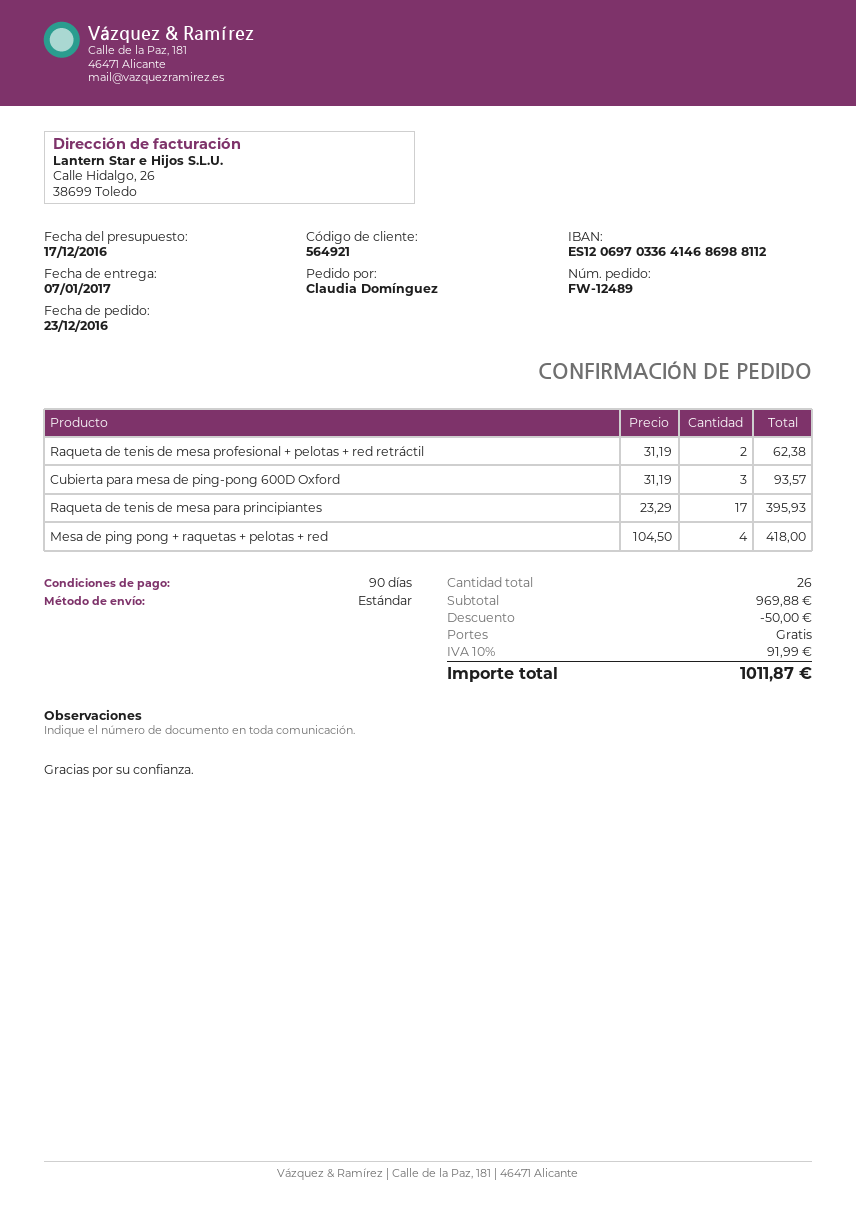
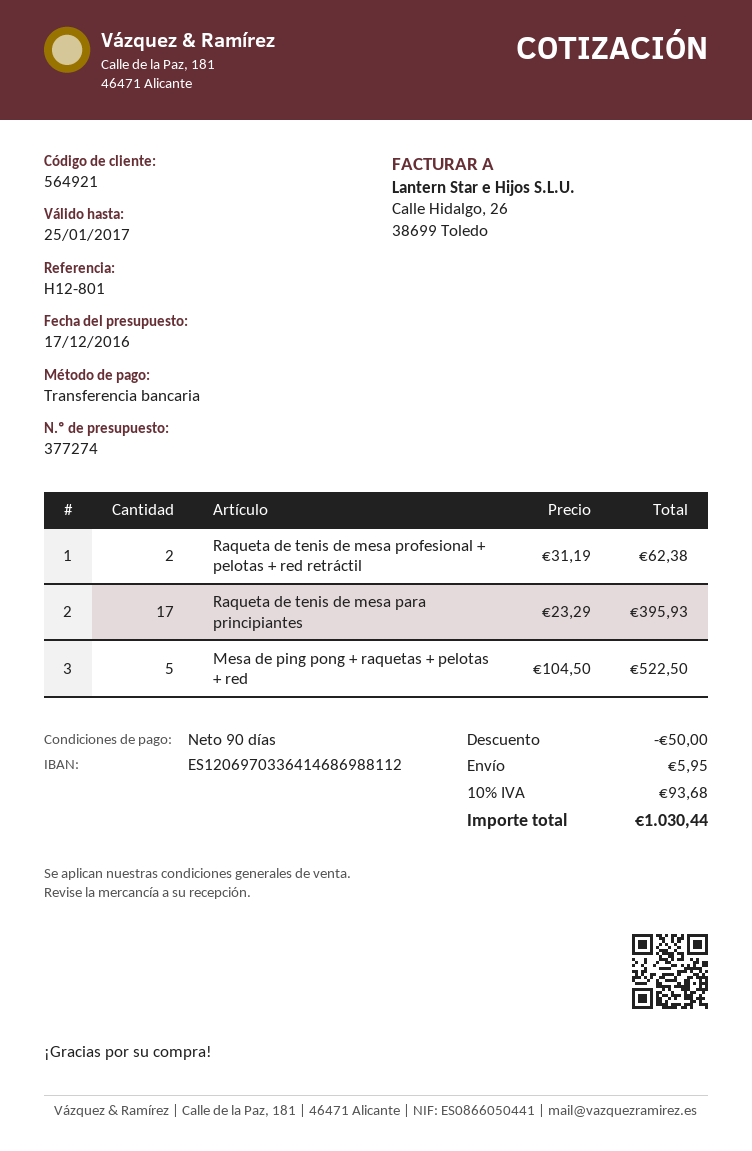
Cubierta para mesa de ping-pong 600D Oxford: 3 x 31.19 = 93.57 -> none
Mesa de ping pong + raquetas + pelotas + red: 4 x 104.50 = 418.00 -> 5 x 104.50 = 522.50
shipping: 0.00 -> 5.95
tax: 10% = 91.99 -> 10% = 93.68
total: 1011.87 -> 1030.44

